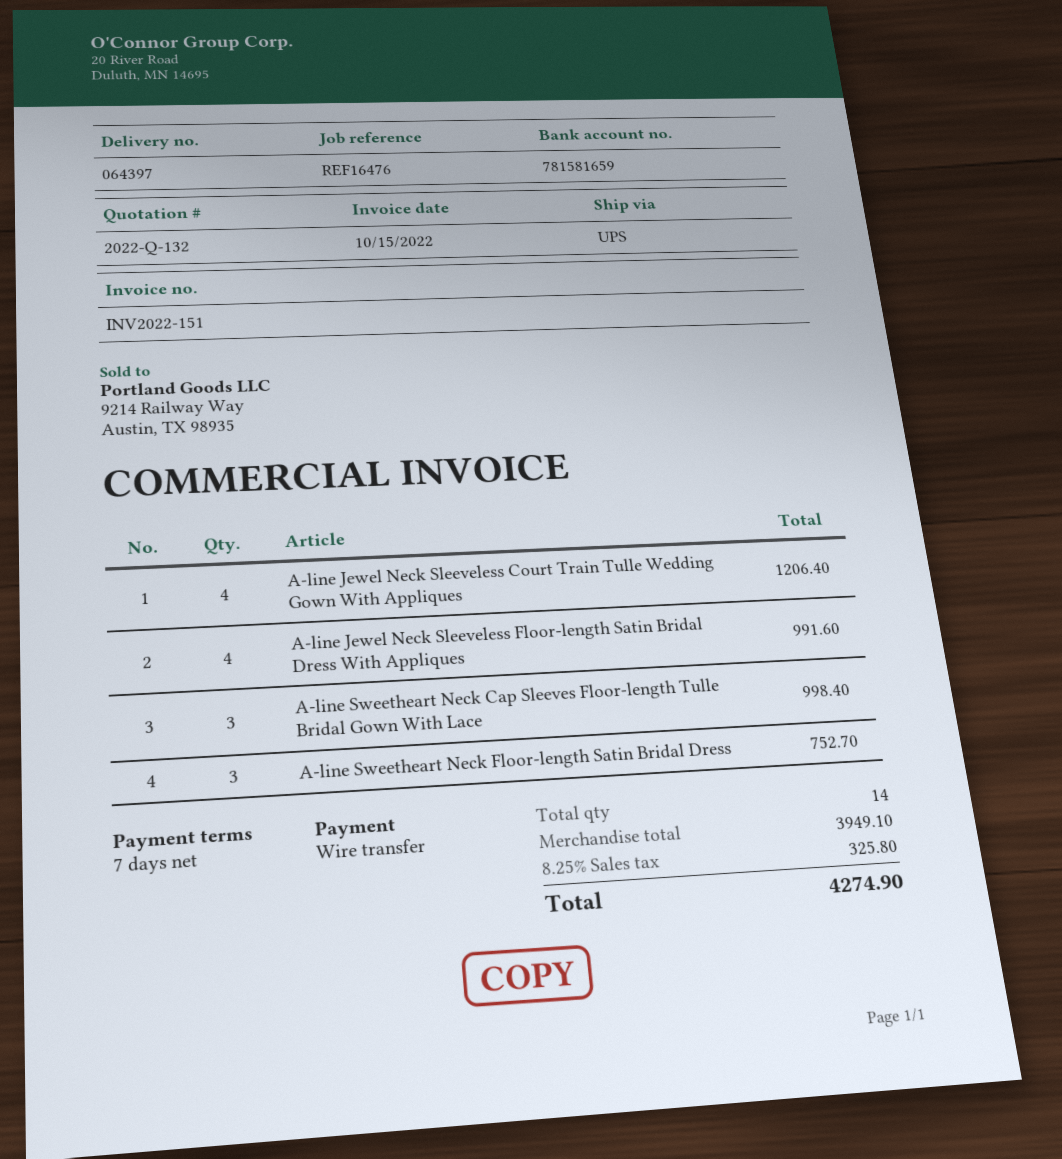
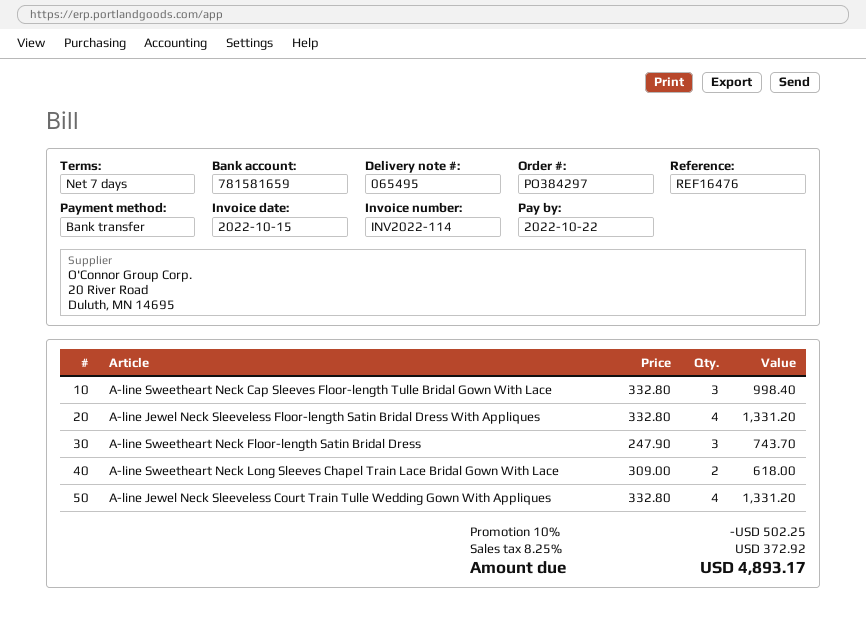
delivery note number: 064397 -> 065495
invoice number: INV2022-151 -> INV2022-114
A-line Jewel Neck Sleeveless Court Train Tulle Wedding Gown With Appliques: 4 for 1206.40 -> 4 for 1331.20
A-line Jewel Neck Sleeveless Floor-length Satin Bridal Dress With Appliques: 4 for 991.60 -> 4 for 1331.20
A-line Sweetheart Neck Floor-length Satin Bridal Dress: 3 for 752.70 -> 3 for 743.70
A-line Sweetheart Neck Long Sleeves Chapel Train Lace Bridal Gown With Lace: none -> 2 for 618.00
discount: none -> 10% = 502.25
tax: 8.25% = 325.80 -> 8.25% = 372.92
total: 4274.90 -> 4893.17

